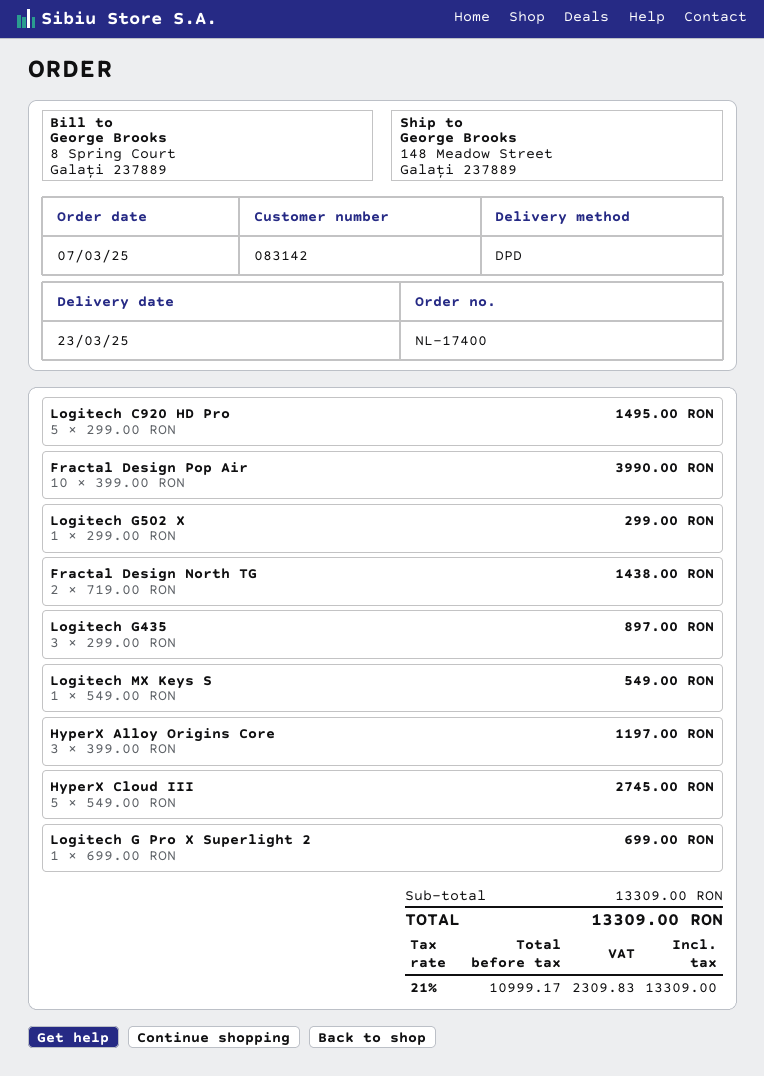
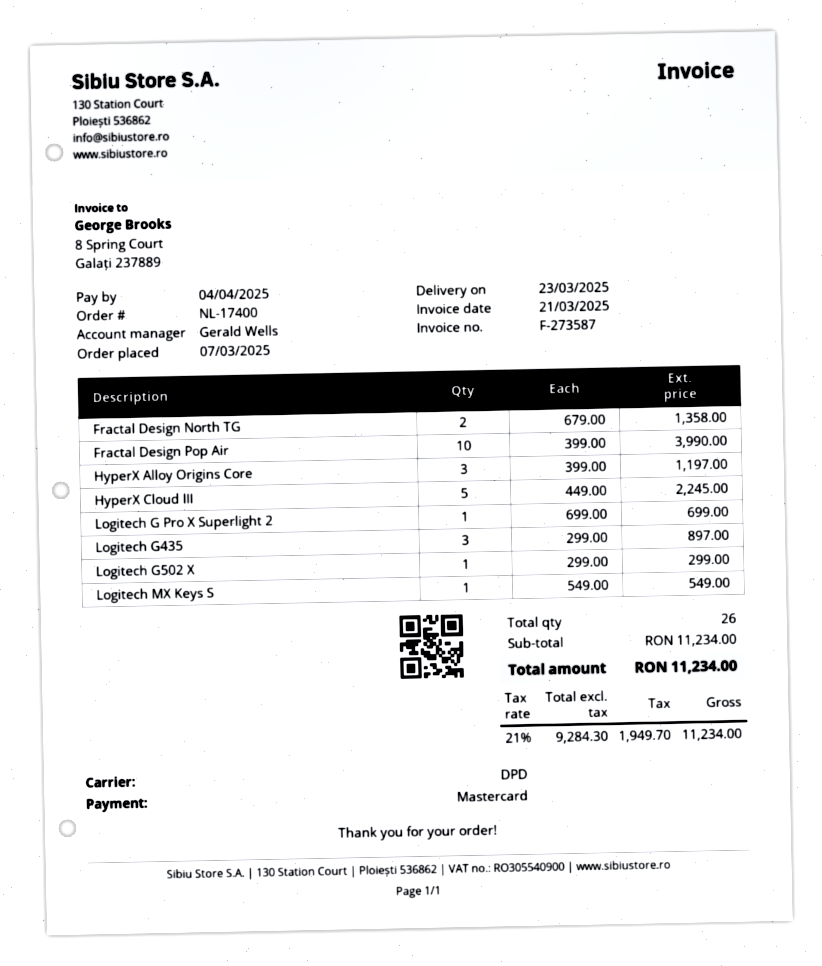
Logitech C920 HD Pro: 5 x 299.00 = 1495.00 -> none
Fractal Design North TG: 2 x 719.00 = 1438.00 -> 2 x 679.00 = 1358.00
HyperX Cloud III: 5 x 549.00 = 2745.00 -> 5 x 449.00 = 2245.00
subtotal: 13309.00 -> 11234.00
net: 10999.17 -> 9284.30
tax: 21% = 2309.83 -> 21% = 1949.70
total: 13309.00 -> 11234.00

